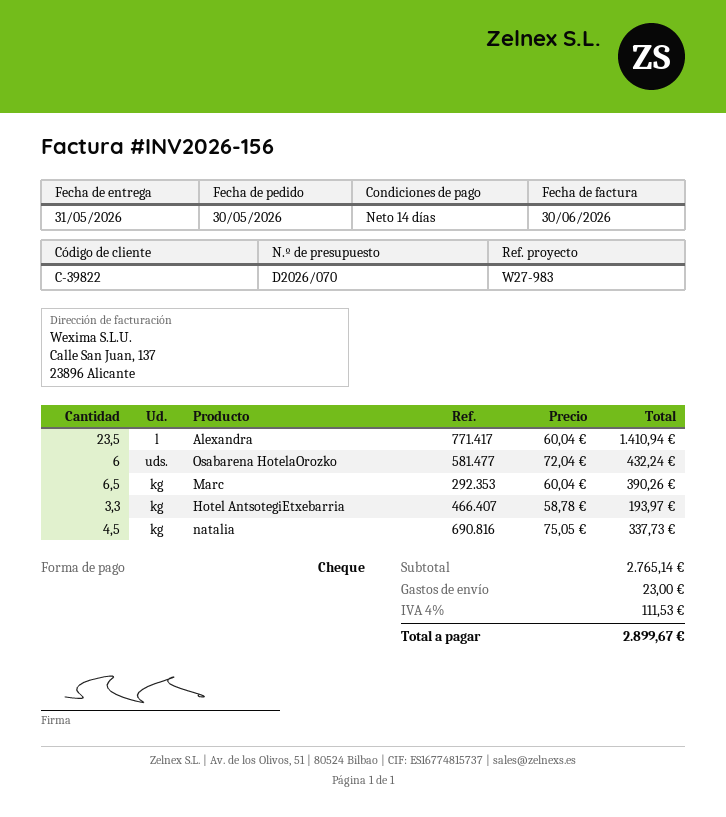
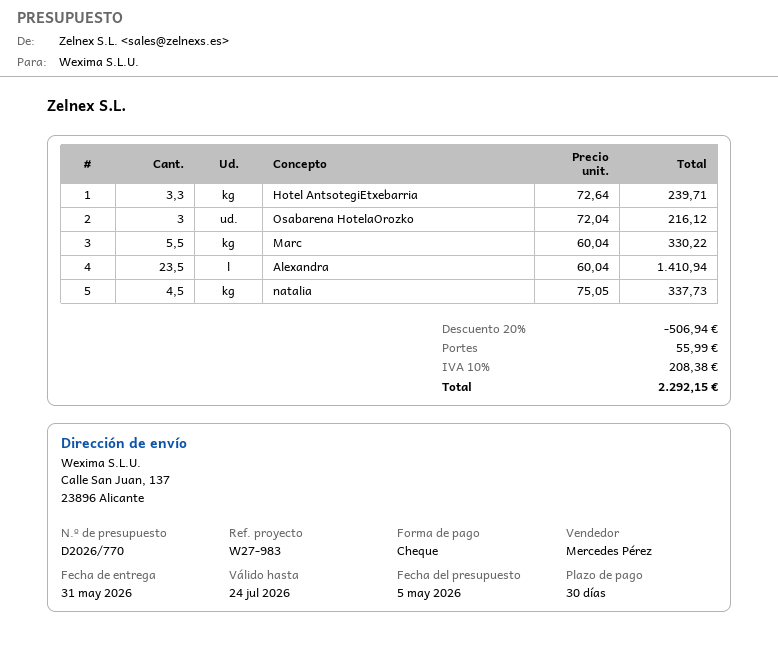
quote number: D2026/070 -> D2026/770
payment terms: 14 days -> 30 days
Osabarena HotelaOrozko: 6 x 72.04 = 432.24 -> 3 x 72.04 = 216.12
Marc: 6.5 x 60.04 = 390.26 -> 5.5 x 60.04 = 330.22
Hotel AntsotegiEtxebarria: 3.3 x 58.78 = 193.97 -> 3.3 x 72.64 = 239.71
discount: none -> 20% = 506.94
shipping: 23.00 -> 55.99
tax: 4% = 111.53 -> 10% = 208.38
total: 2899.67 -> 2292.15

